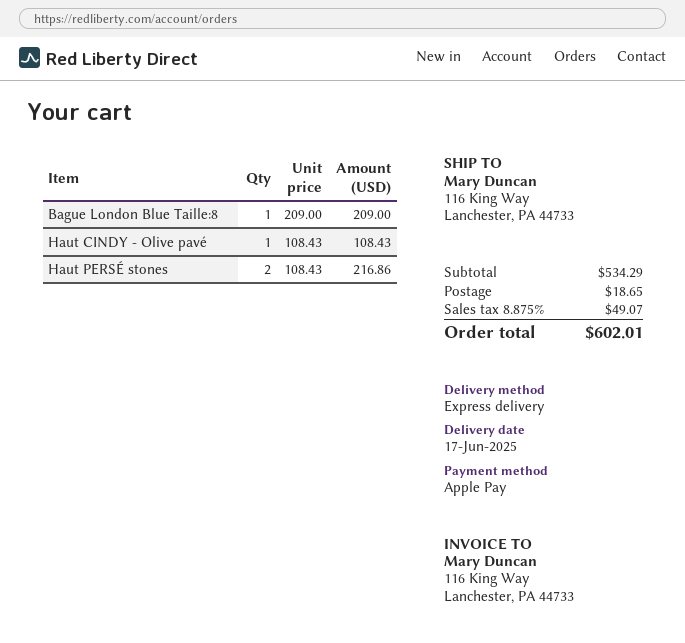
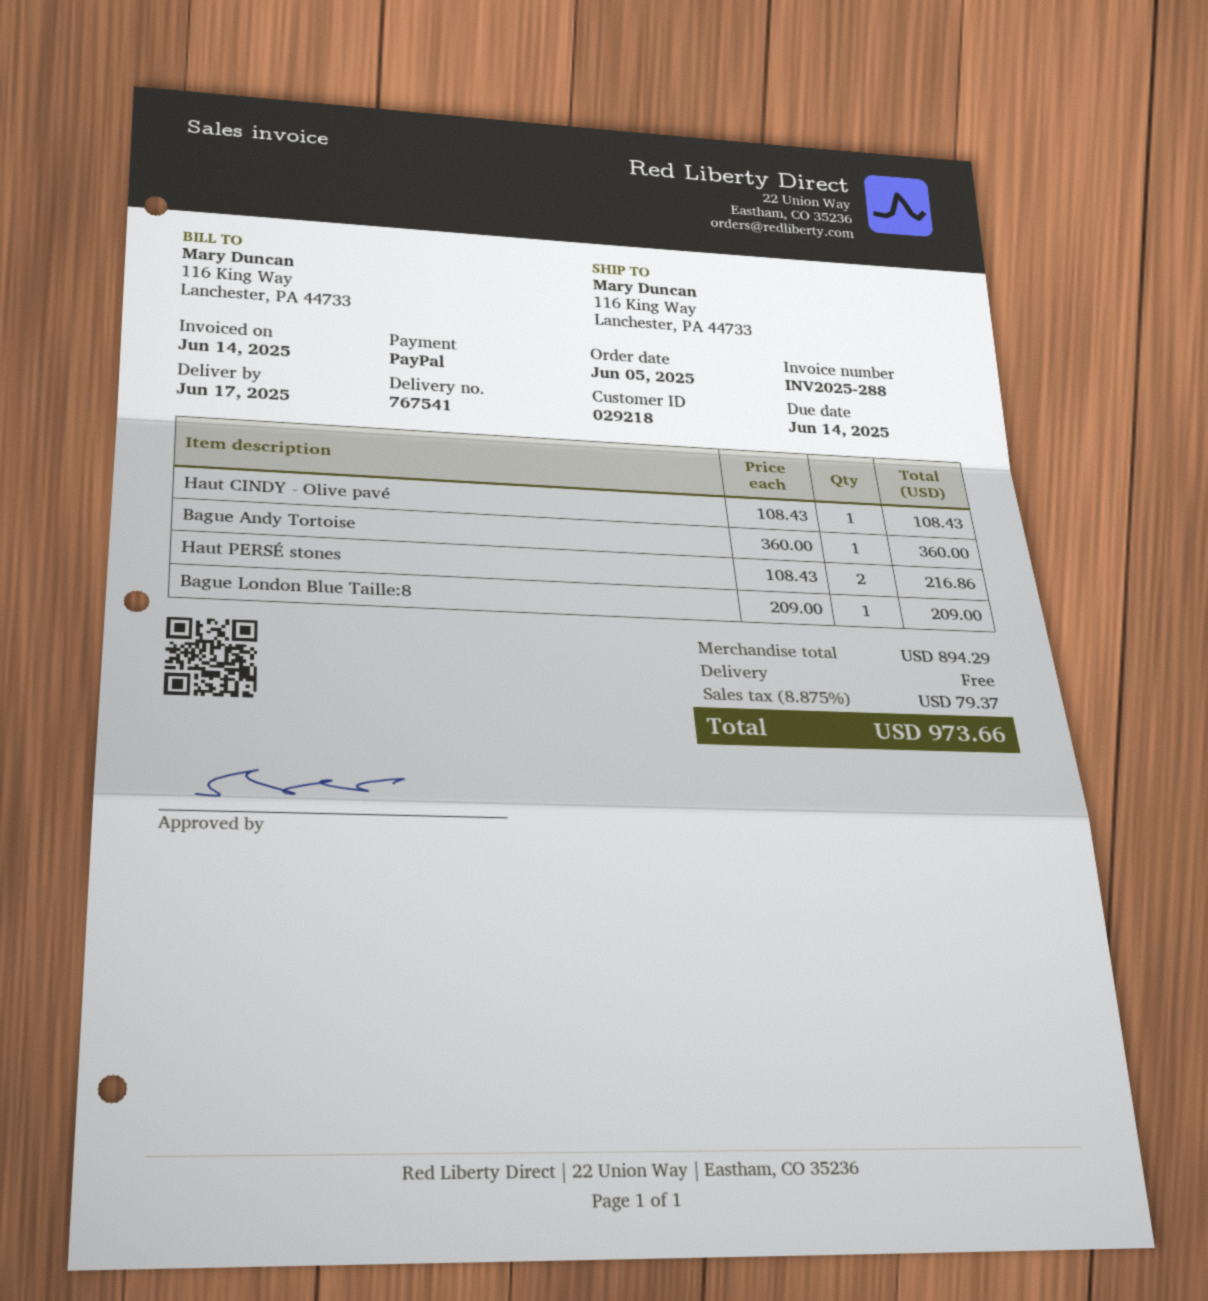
payment method: Apple Pay -> PayPal
Bague Andy Tortoise: none -> 1 x 360.00 = 360.00
subtotal: 534.29 -> 894.29
shipping: 18.65 -> 0.00
tax: 8.875% = 49.07 -> 8.875% = 79.37
total: 602.01 -> 973.66

